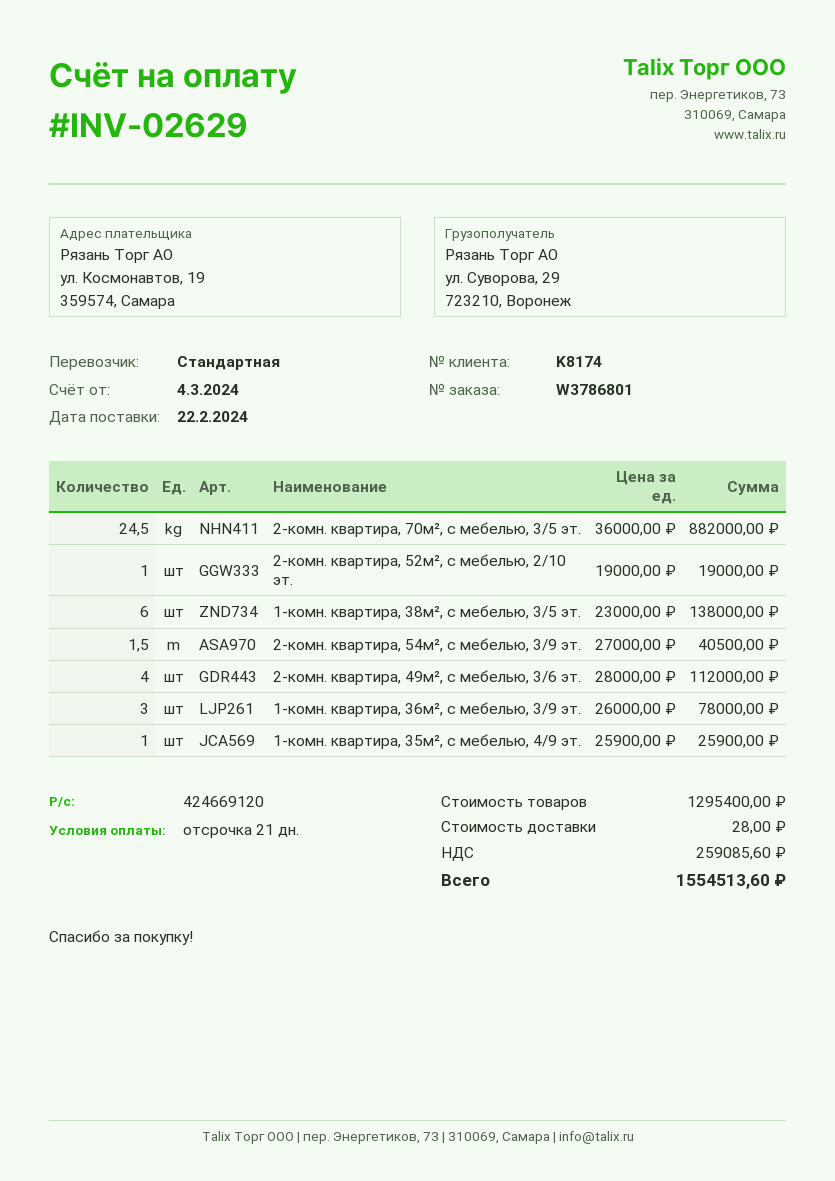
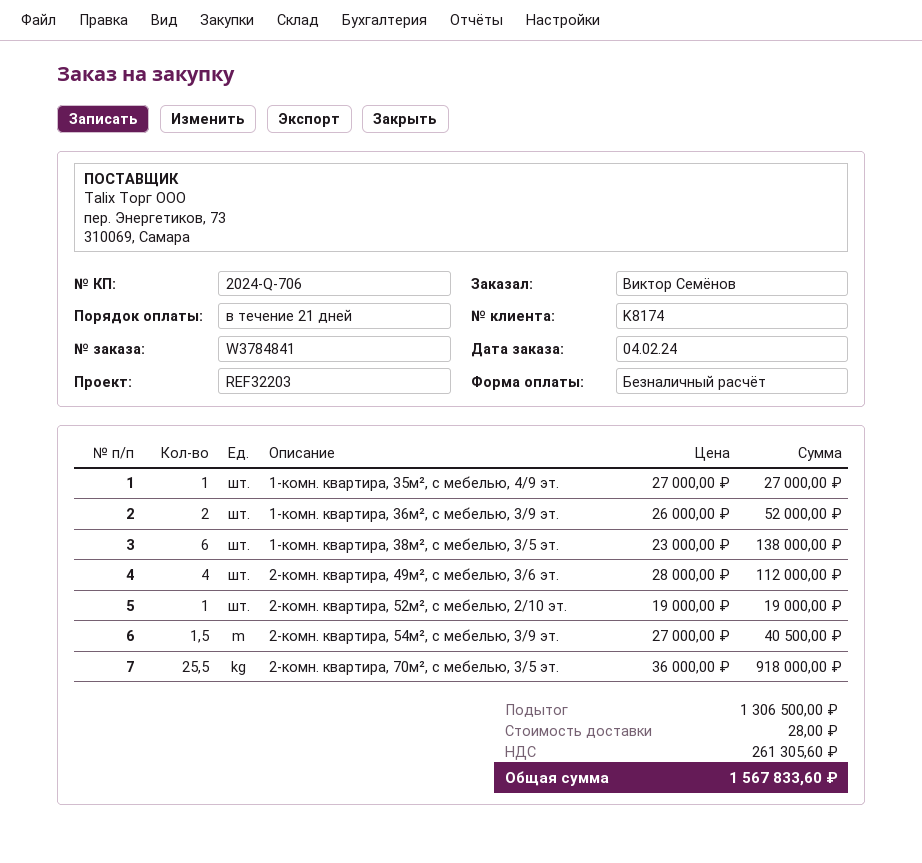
order number: W3786801 -> W3784841
2-комн. квартира, 70м², с мебелью, 3/5 эт.: 24.5 x 36000.00 = 882000.00 -> 25.5 x 36000.00 = 918000.00
1-комн. квартира, 36м², с мебелью, 3/9 эт.: 3 x 26000.00 = 78000.00 -> 2 x 26000.00 = 52000.00
1-комн. квартира, 35м², с мебелью, 4/9 эт.: 1 x 25900.00 = 25900.00 -> 1 x 27000.00 = 27000.00
subtotal: 1295400.00 -> 1306500.00
tax: 259085.60 -> 261305.60
total: 1554513.60 -> 1567833.60

